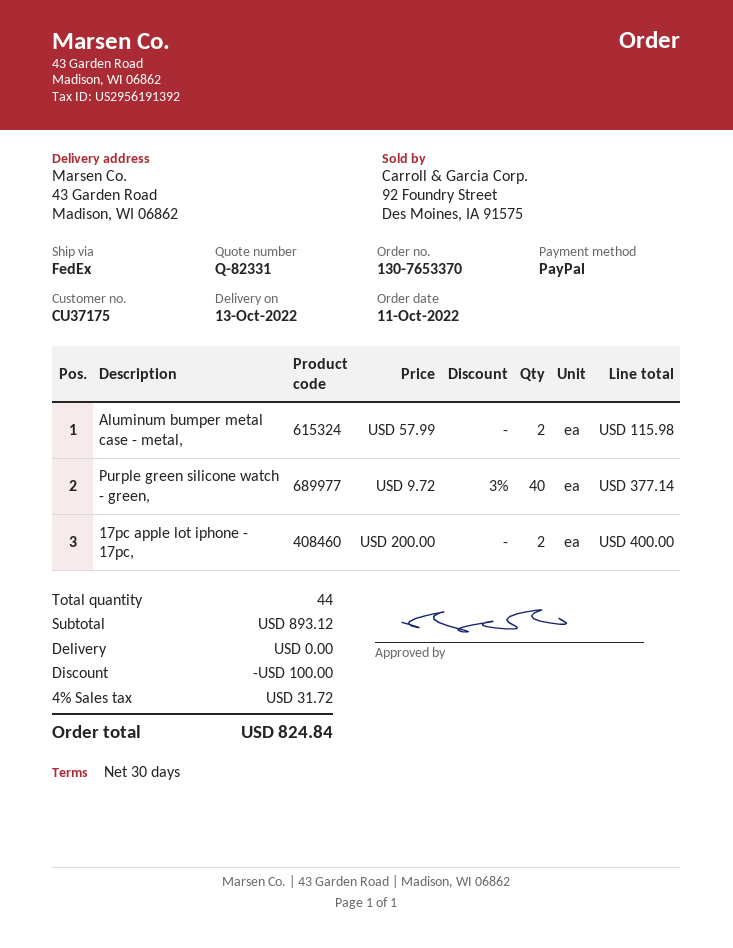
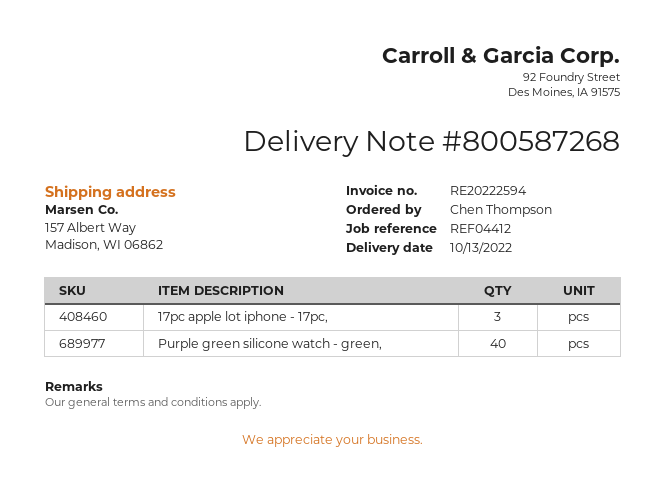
ship to: 43 Garden Road, Madison, WI 06862 -> 157 Albert Way, Madison, WI 06862
Aluminum bumper metal case - metal,: 2 -> none
17pc apple lot iphone - 17pc,: 2 -> 3

